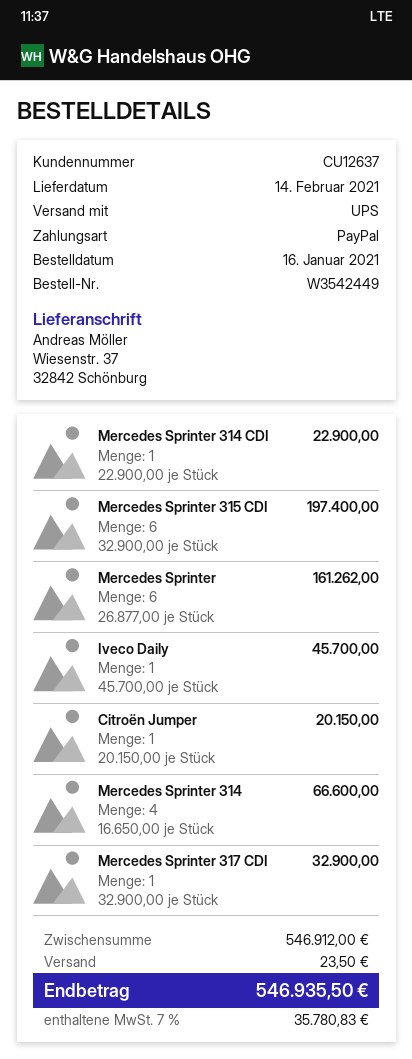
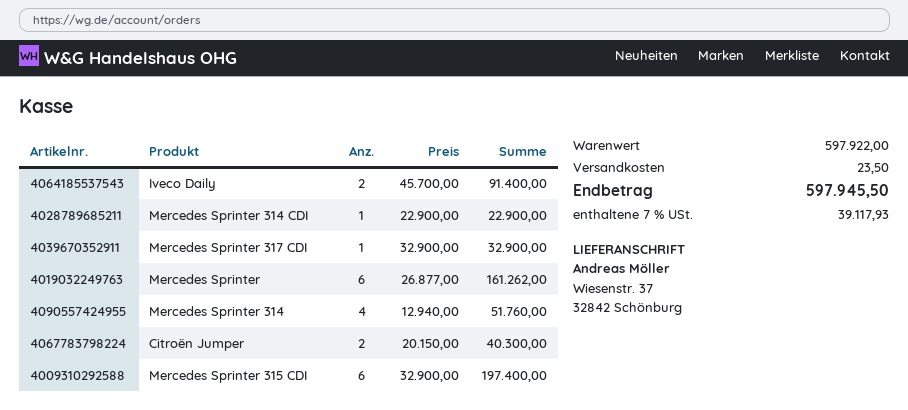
Iveco Daily: 1 x 45700.00 = 45700.00 -> 2 x 45700.00 = 91400.00
Citroën Jumper: 1 x 20150.00 = 20150.00 -> 2 x 20150.00 = 40300.00
Mercedes Sprinter 314: 4 x 16650.00 = 66600.00 -> 4 x 12940.00 = 51760.00
subtotal: 546912.00 -> 597922.00
tax: 7% = 35780.83 -> 7% = 39117.93
total: 546935.50 -> 597945.50

